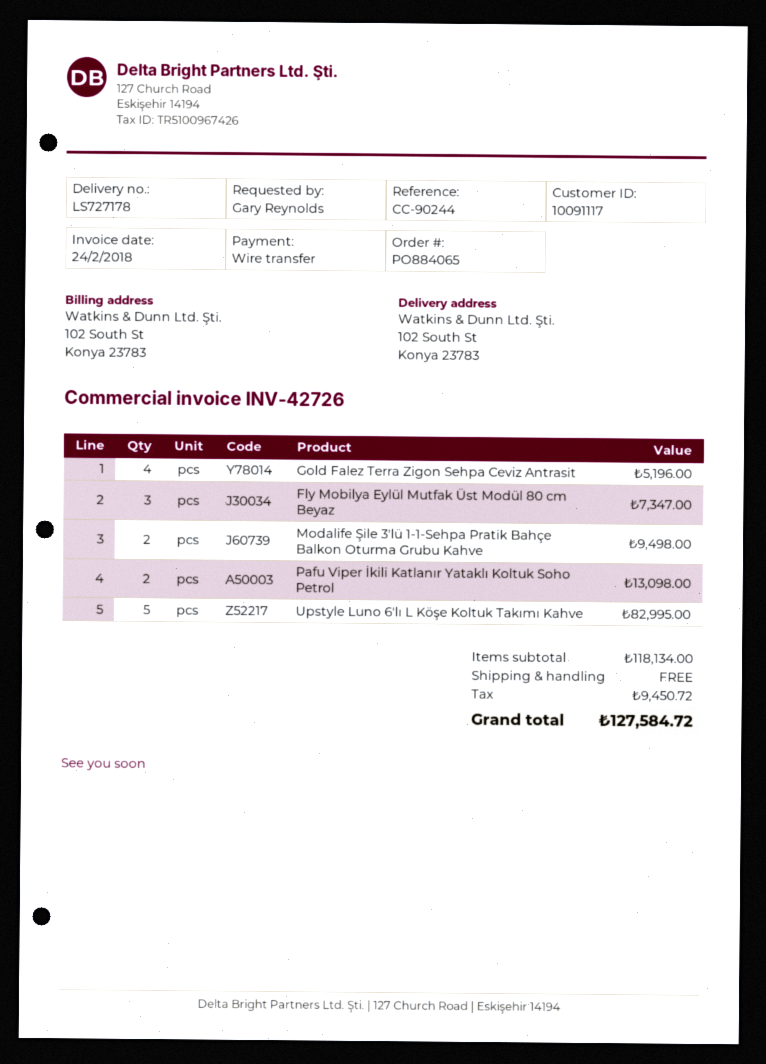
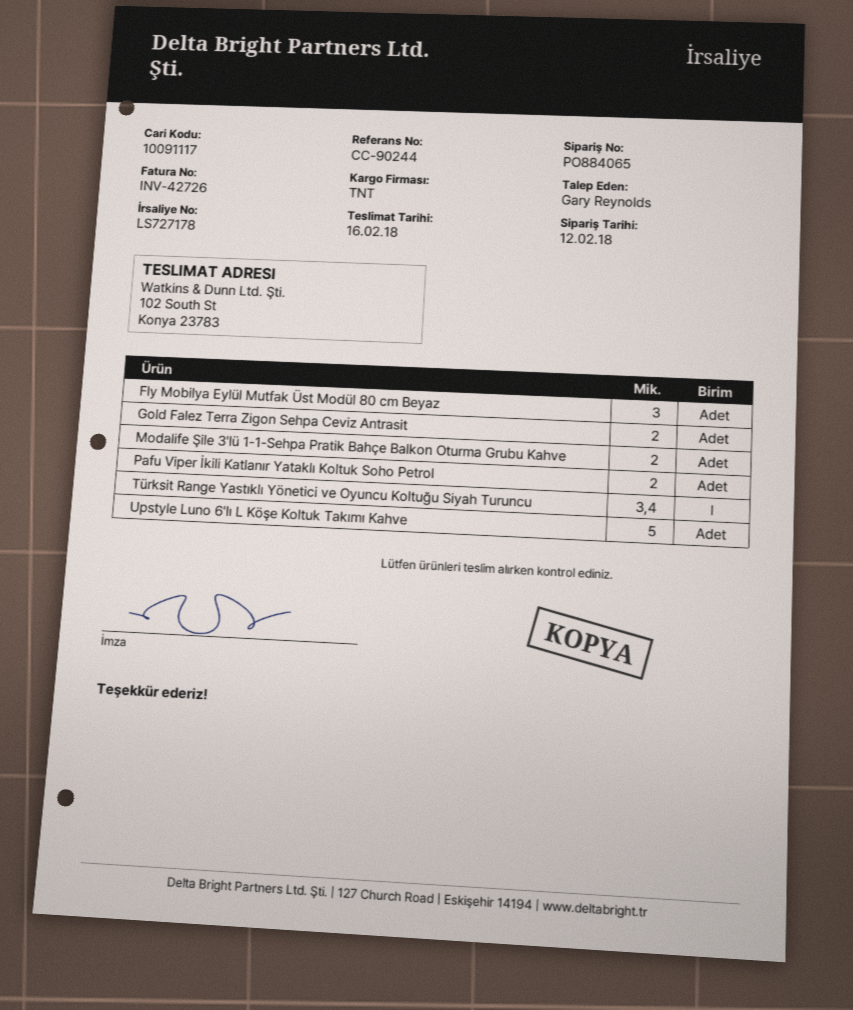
Gold Falez Terra Zigon Sehpa Ceviz Antrasit: 4 -> 2
Türksit Range Yastıklı Yönetici ve Oyuncu Koltuğu Siyah Turuncu: none -> 3.4

